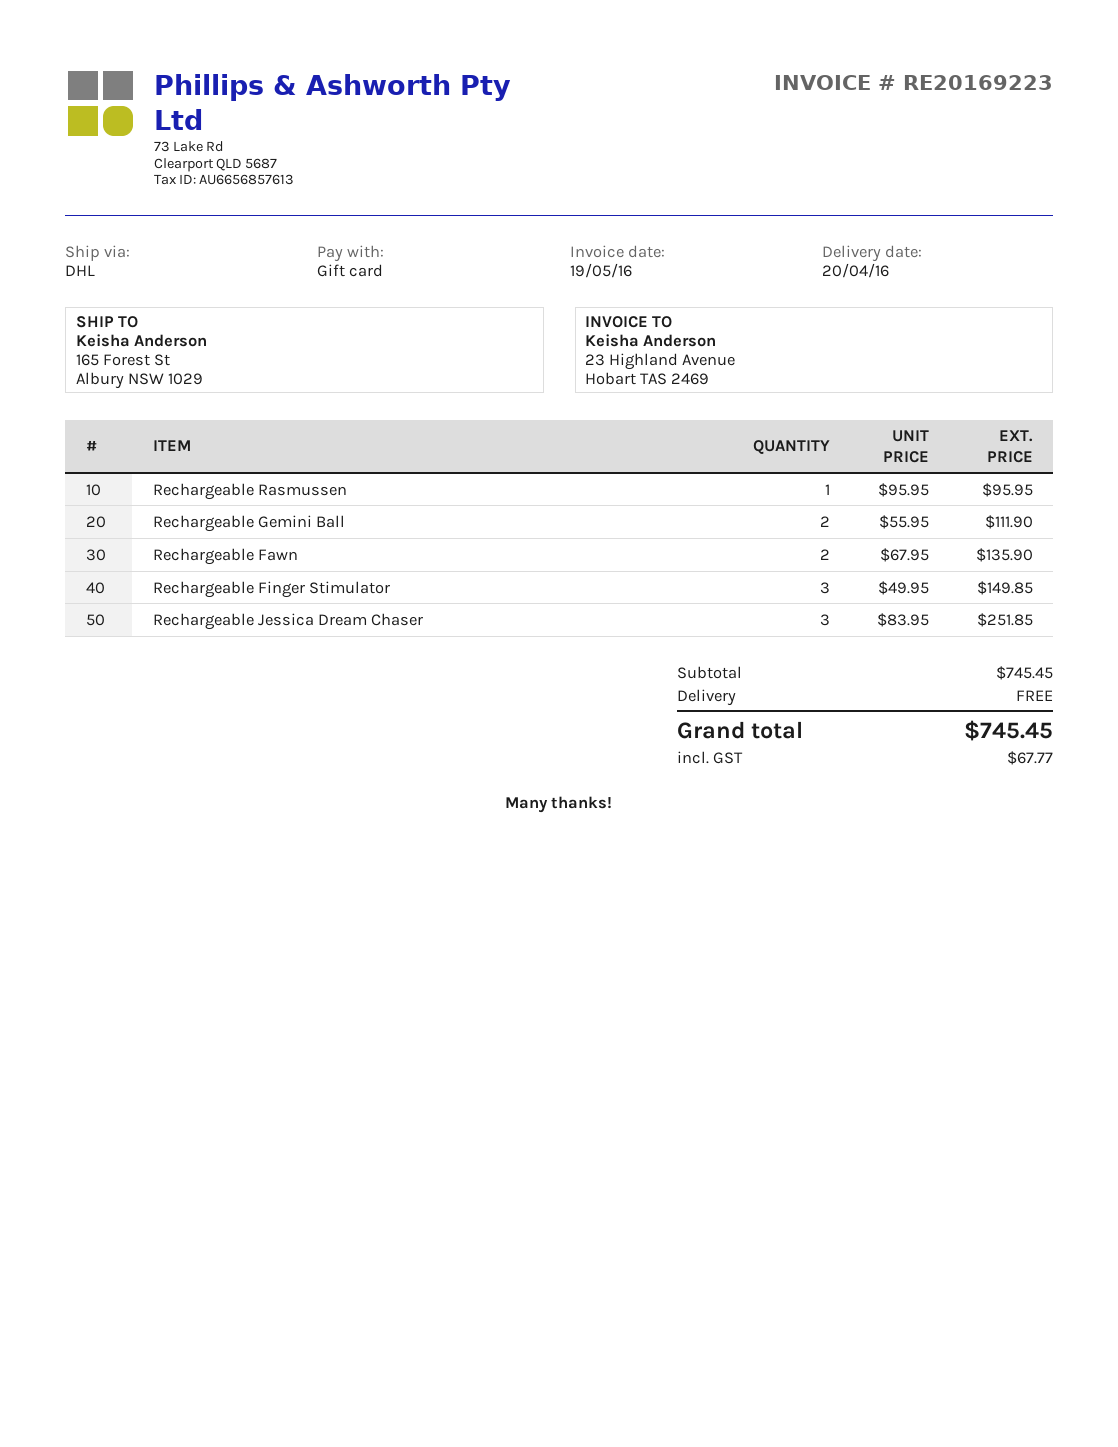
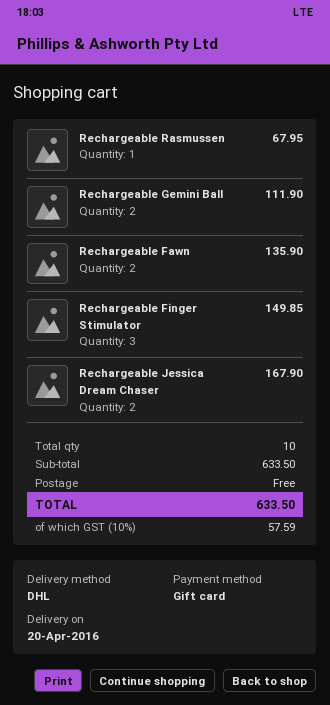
Rechargeable Rasmussen: 1 for 95.95 -> 1 for 67.95
Rechargeable Jessica Dream Chaser: 3 for 251.85 -> 2 for 167.90
subtotal: 745.45 -> 633.50
tax: 67.77 -> 57.59
total: 745.45 -> 633.50

